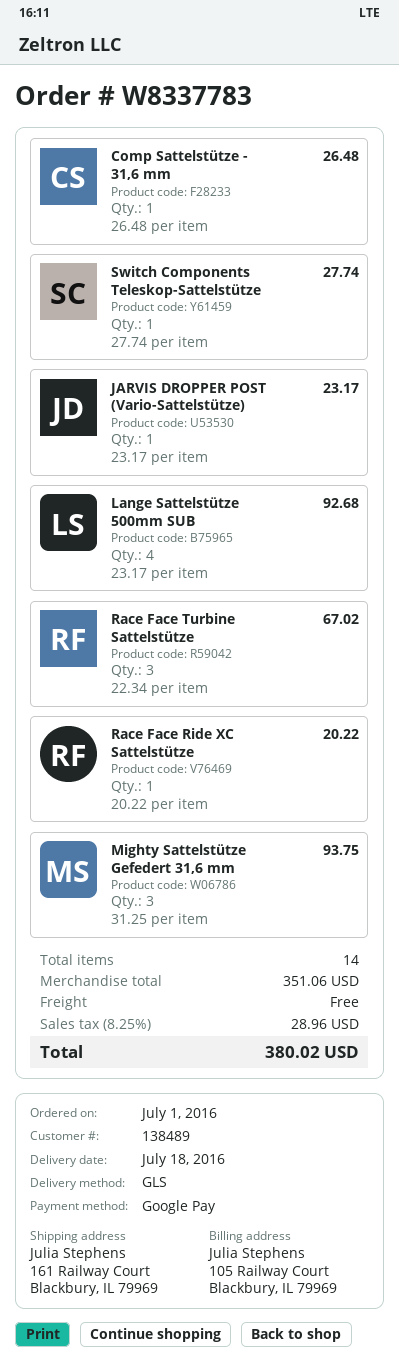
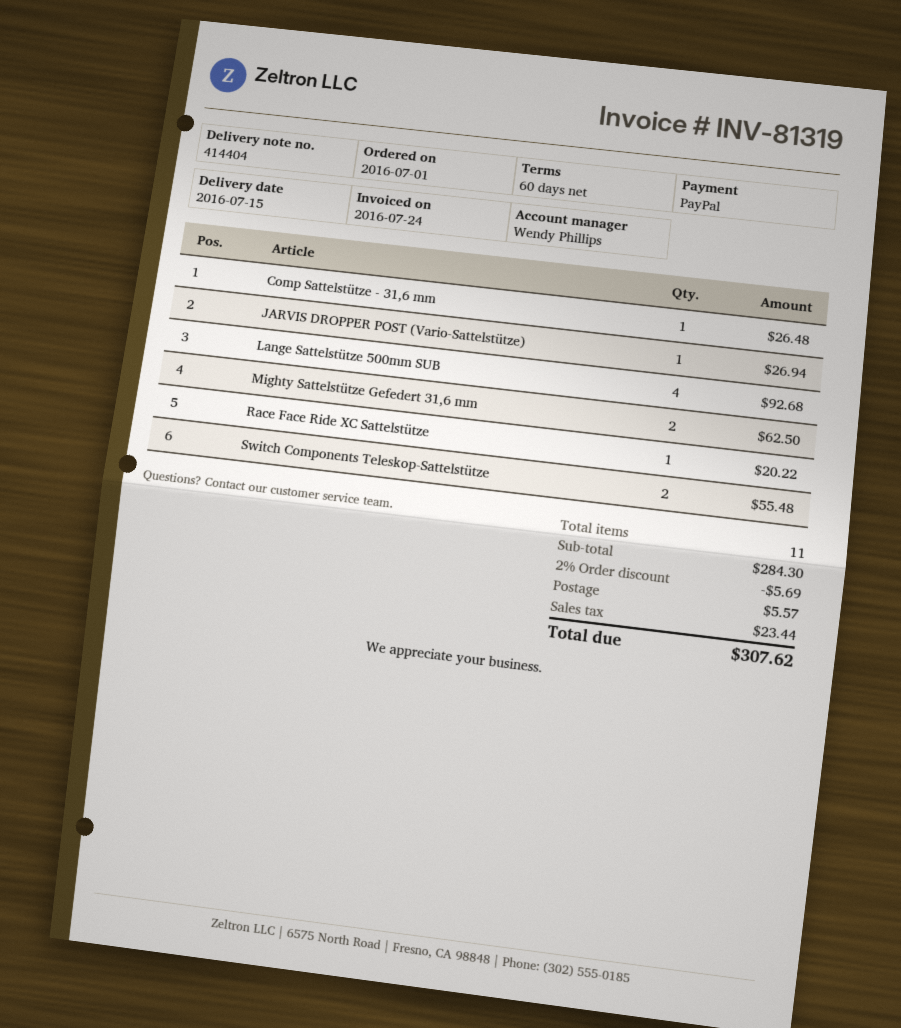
delivery date: 2016-07-18 -> 2016-07-15
payment method: Google Pay -> PayPal
Switch Components Teleskop-Sattelstütze: 1 for 27.74 -> 2 for 55.48
JARVIS DROPPER POST (Vario-Sattelstütze): 1 for 23.17 -> 1 for 26.94
Race Face Turbine Sattelstütze: 3 for 67.02 -> none
Mighty Sattelstütze Gefedert 31,6 mm: 3 for 93.75 -> 2 for 62.50
total quantity: 14 -> 11
subtotal: 351.06 -> 284.30
discount: none -> 2% = 5.69
shipping: 0.00 -> 5.57
tax: 28.96 -> 23.44
total: 380.02 -> 307.62

